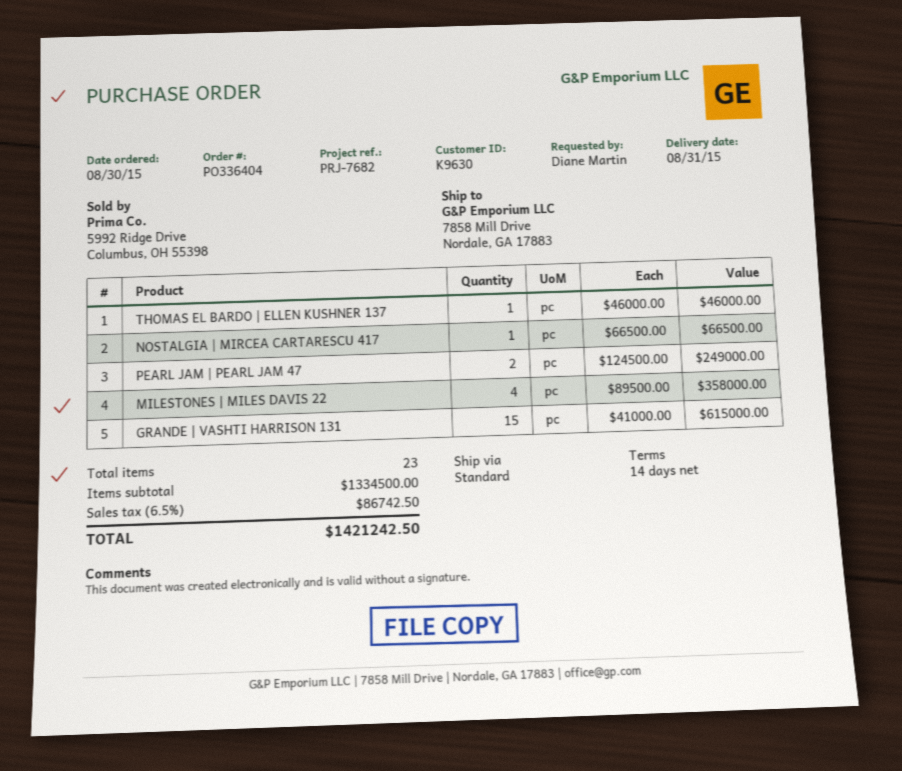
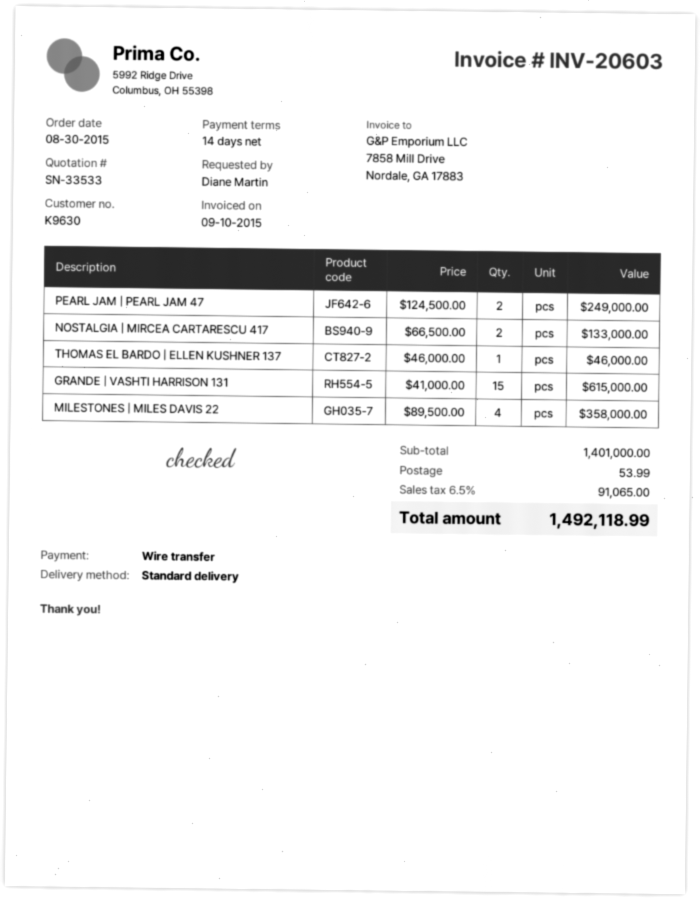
NOSTALGIA | MIRCEA CARTARESCU 417: 1 x 66500.00 = 66500.00 -> 2 x 66500.00 = 133000.00
subtotal: 1334500.00 -> 1401000.00
shipping: none -> 53.99
tax: 6.5% = 86742.50 -> 6.5% = 91065.00
total: 1421242.50 -> 1492118.99

